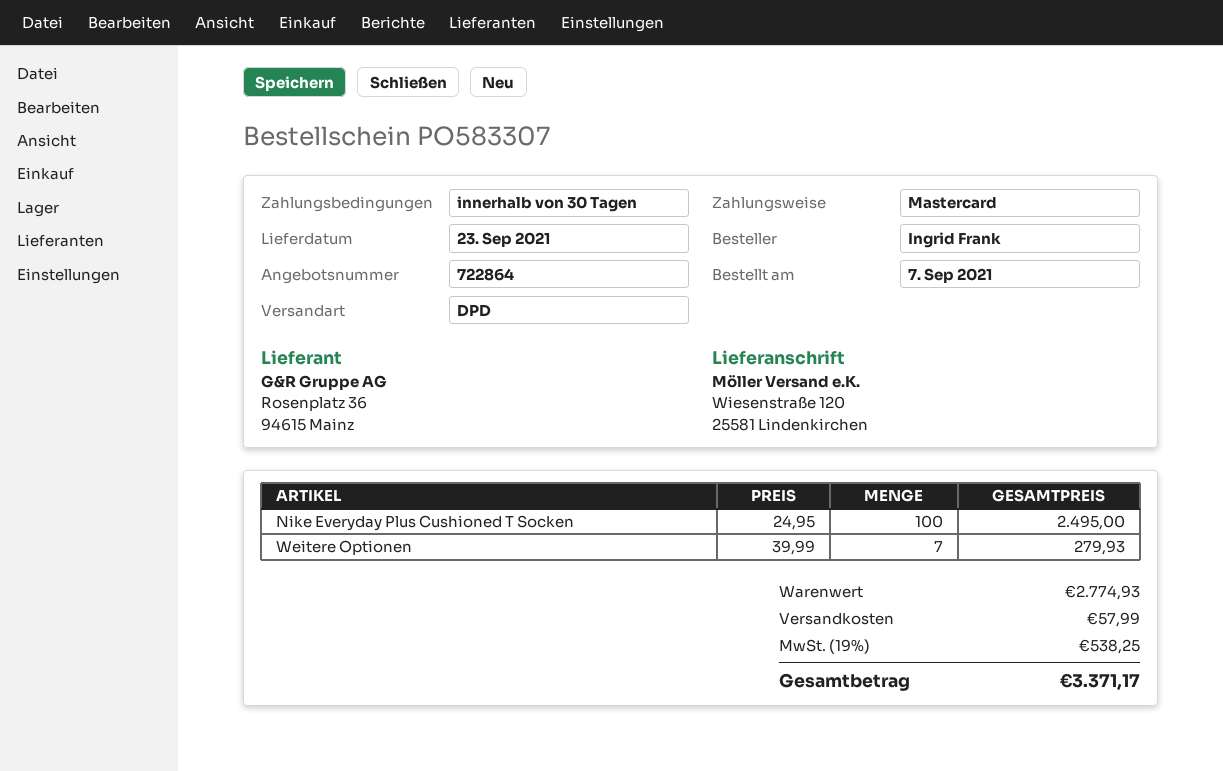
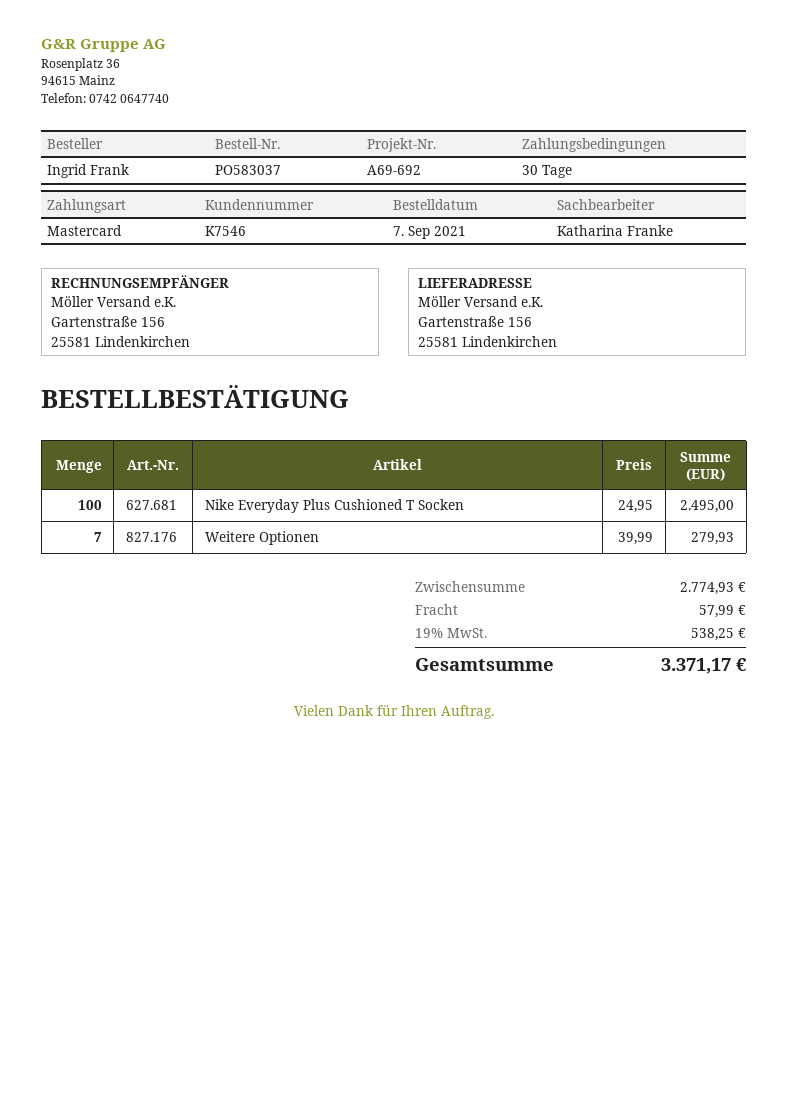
order number: PO583307 -> PO583037
ship to: Wiesenstraße 120, 25581 Lindenkirchen -> Gartenstraße 156, 25581 Lindenkirchen

